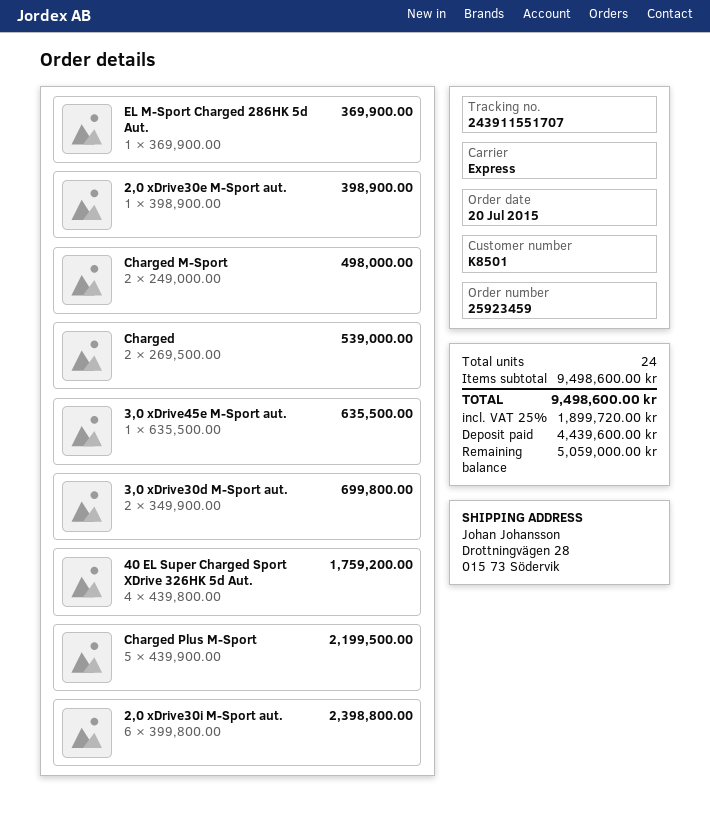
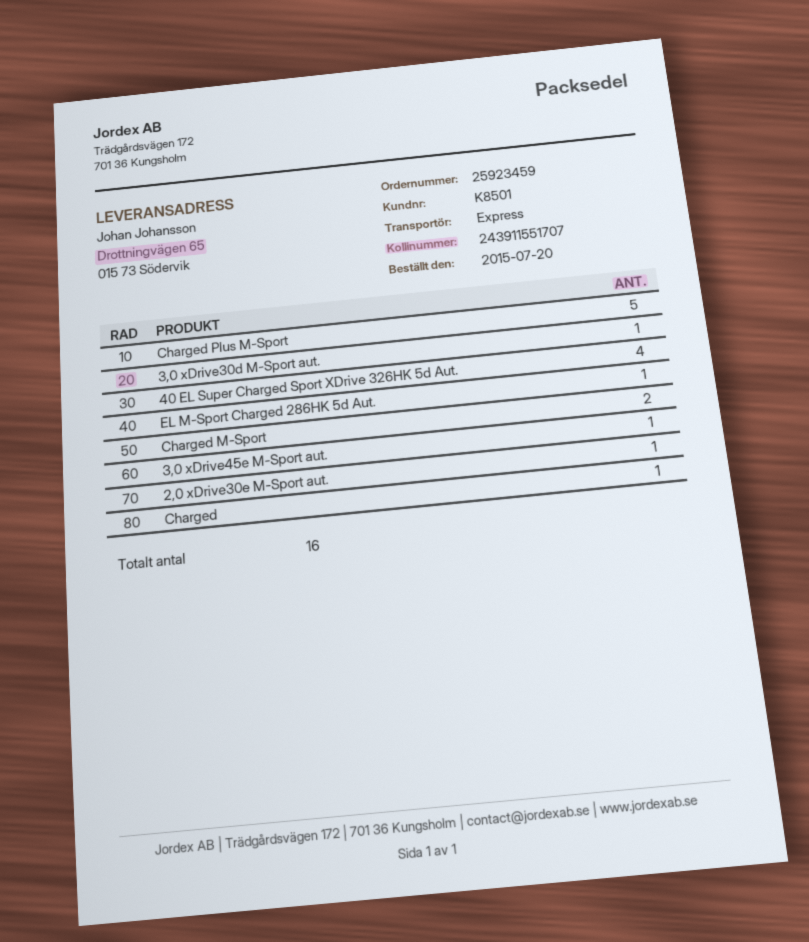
ship to: Drottningvägen 28, 015 73 Södervik -> Drottningvägen 65, 015 73 Södervik
Charged: 2 -> 1
3,0 xDrive30d M-Sport aut.: 2 -> 1
2,0 xDrive30i M-Sport aut.: 6 -> none
total quantity: 24 -> 16

